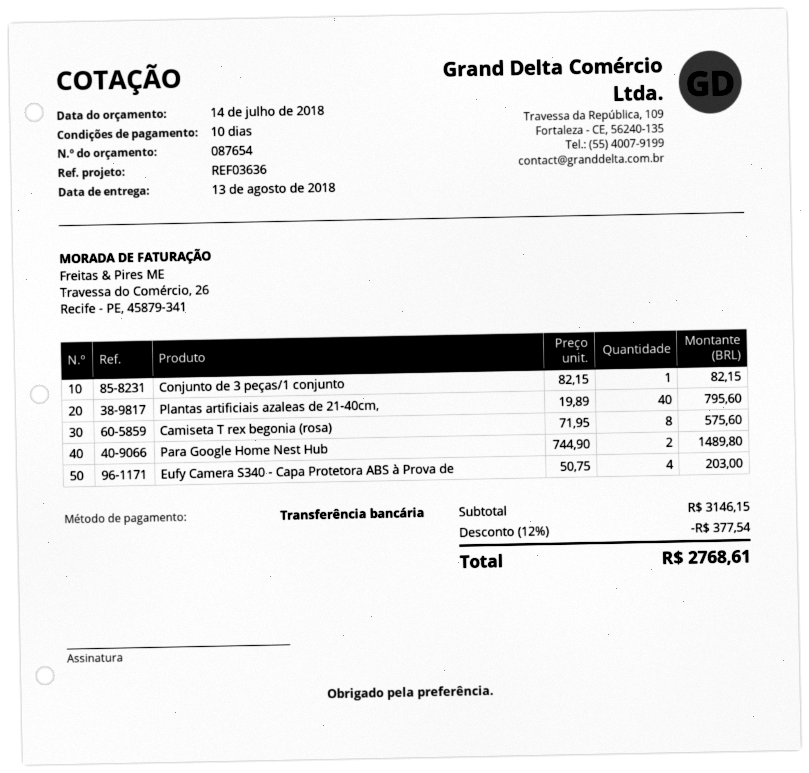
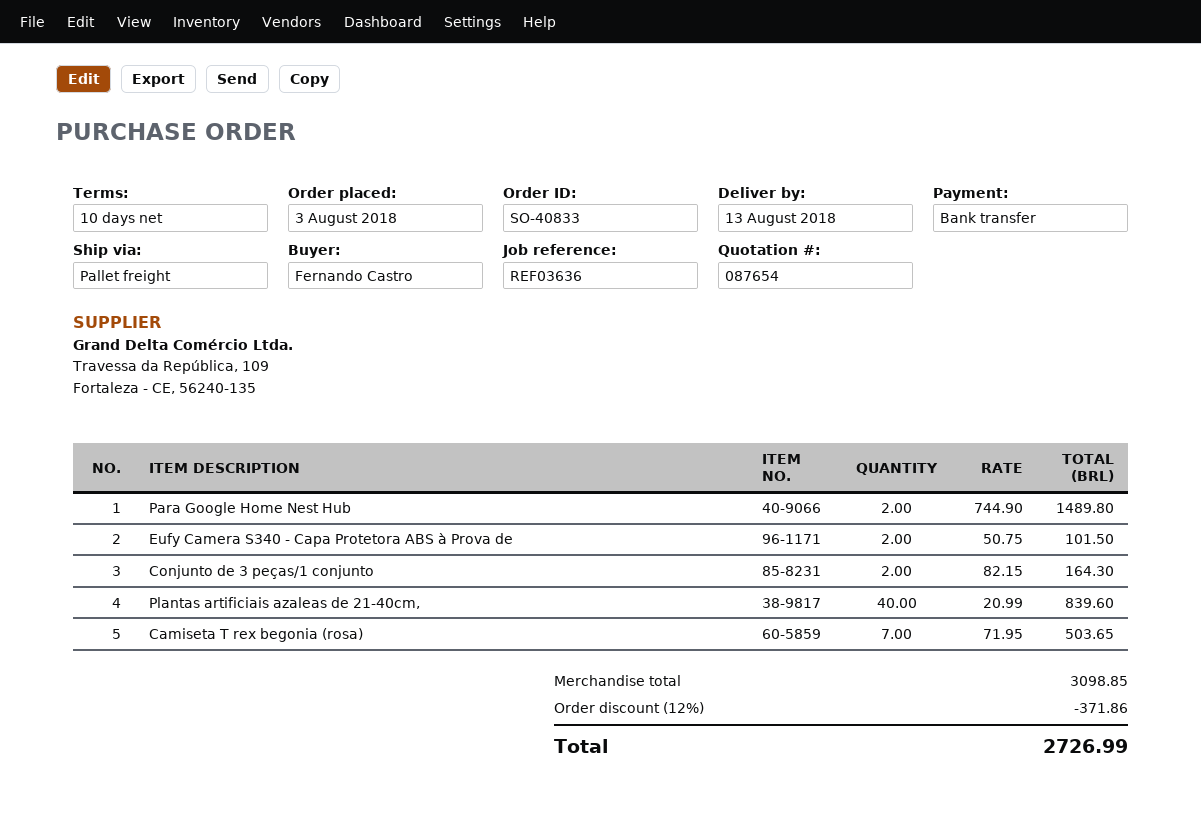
Conjunto de 3 peças/1 conjunto: 1 x 82.15 = 82.15 -> 2 x 82.15 = 164.30
Plantas artificiais azaleas de 21-40cm,: 40 x 19.89 = 795.60 -> 40 x 20.99 = 839.60
Camiseta T rex begonia (rosa): 8 x 71.95 = 575.60 -> 7 x 71.95 = 503.65
Eufy Camera S340 - Capa Protetora ABS à Prova de: 4 x 50.75 = 203.00 -> 2 x 50.75 = 101.50
subtotal: 3146.15 -> 3098.85
discount: 12% = 377.54 -> 12% = 371.86
total: 2768.61 -> 2726.99

